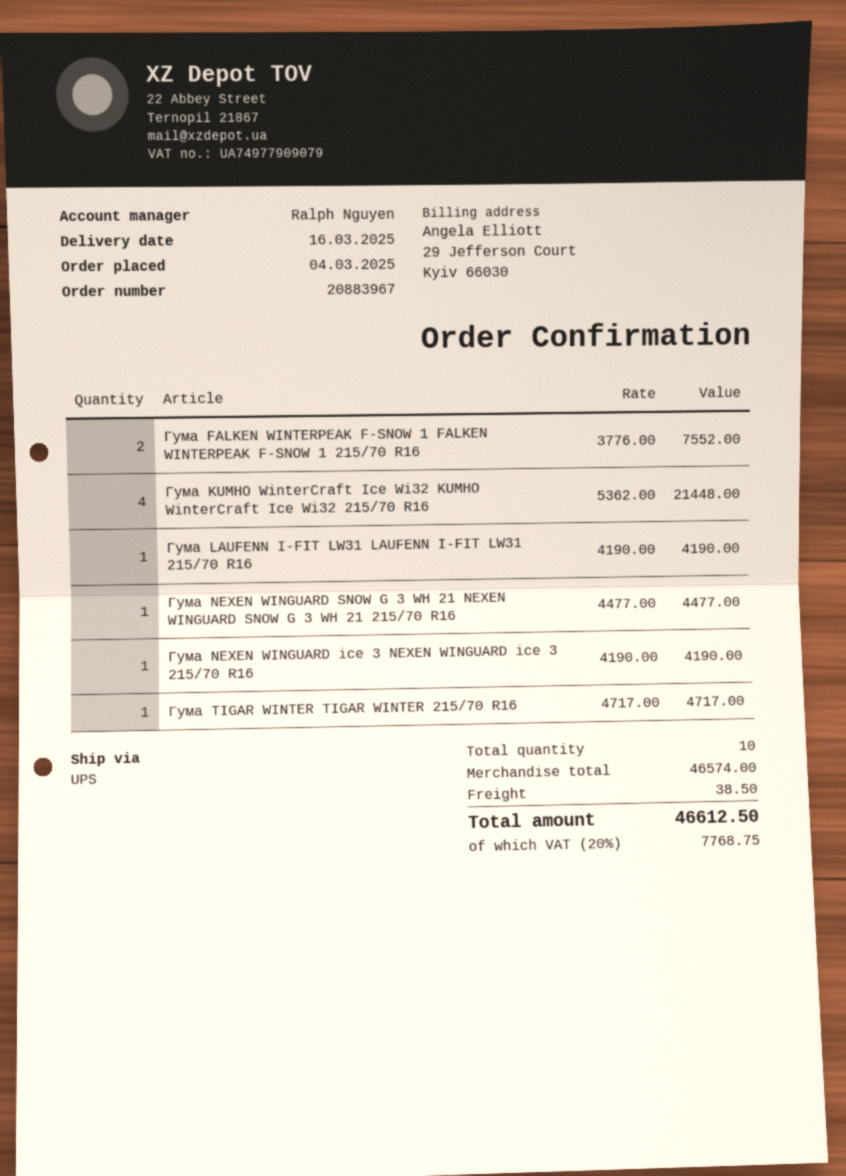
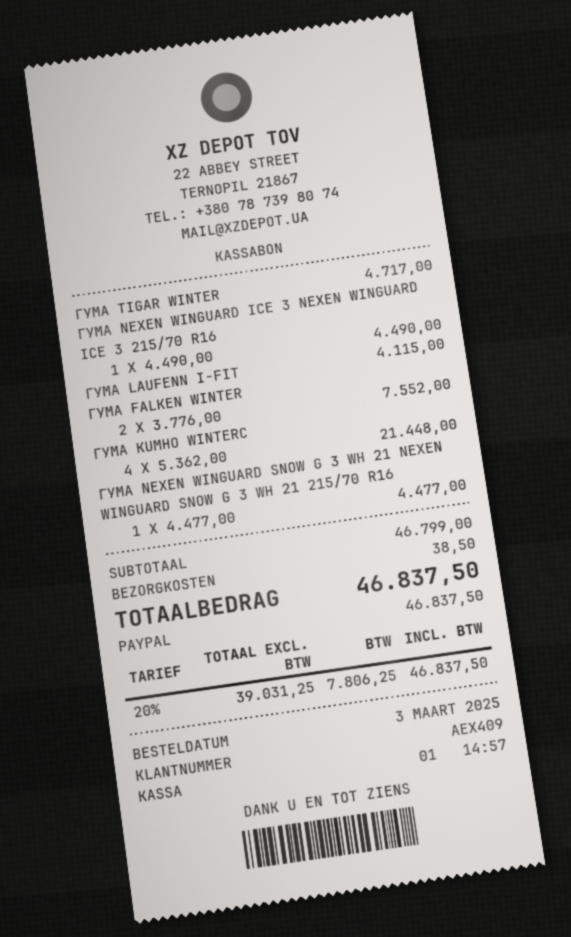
order date: 2025-03-04 -> 2025-03-03
Гума LAUFENN I-FIT LW31 LAUFENN I-FIT LW31 215/70 R16: 1 x 4190.00 = 4190.00 -> 1 x 4115.00 = 4115.00
Гума NEXEN WINGUARD ice 3 NEXEN WINGUARD ice 3 215/70 R16: 1 x 4190.00 = 4190.00 -> 1 x 4490.00 = 4490.00
subtotal: 46574.00 -> 46799.00
tax: 20% = 7768.75 -> 20% = 7806.25
total: 46612.50 -> 46837.50

